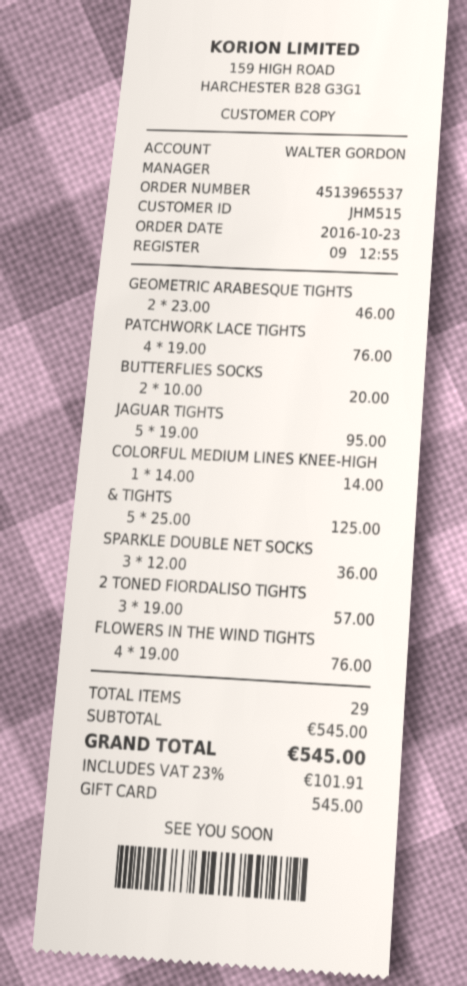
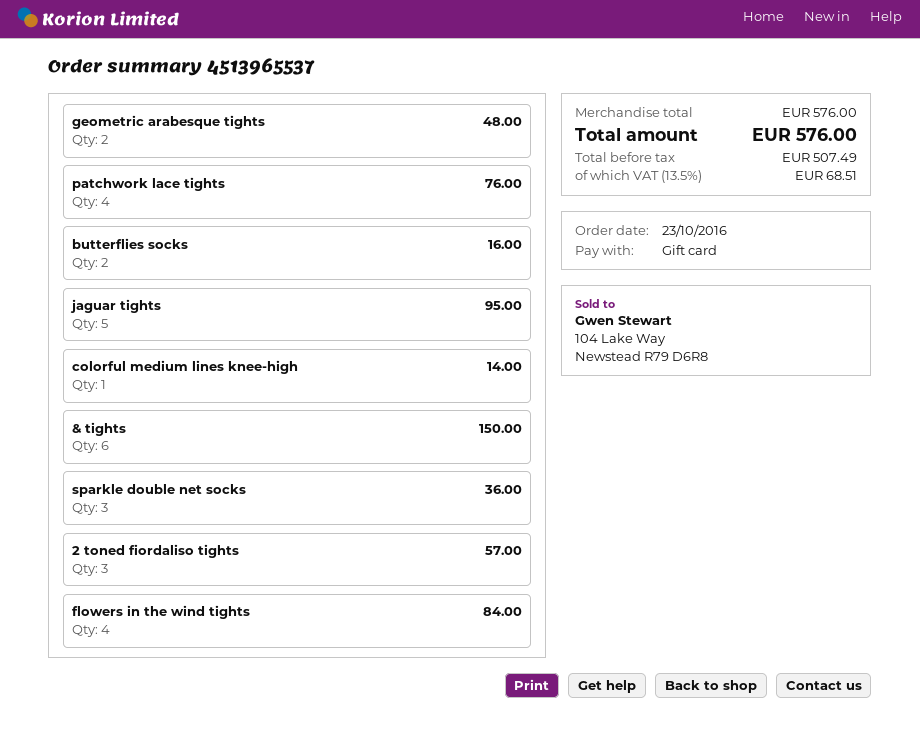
GEOMETRIC ARABESQUE TIGHTS: 2 for 46.00 -> 2 for 48.00
BUTTERFLIES SOCKS: 2 for 20.00 -> 2 for 16.00
& TIGHTS: 5 for 125.00 -> 6 for 150.00
FLOWERS IN THE WIND TIGHTS: 4 for 76.00 -> 4 for 84.00
subtotal: 545.00 -> 576.00
tax: 23% = 101.91 -> 13.5% = 68.51
total: 545.00 -> 576.00

